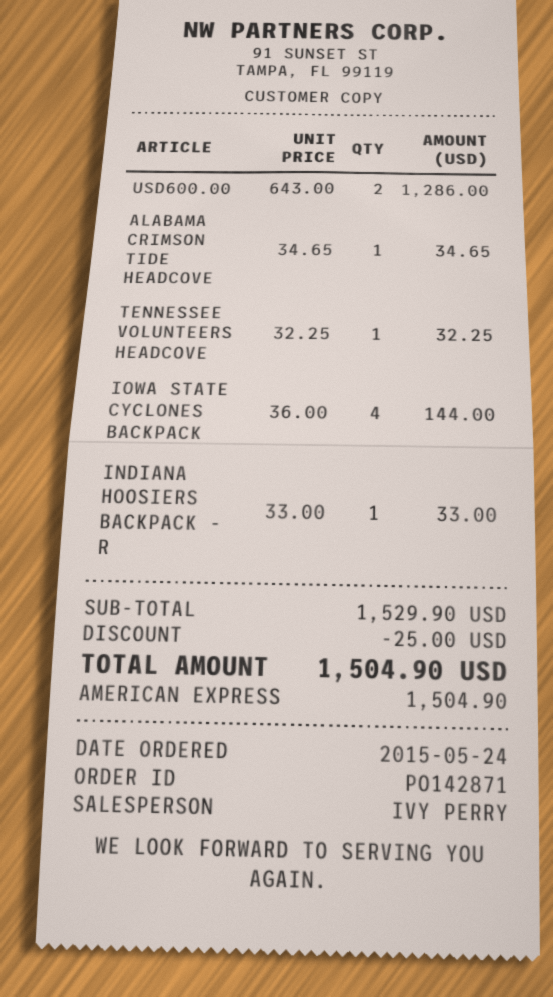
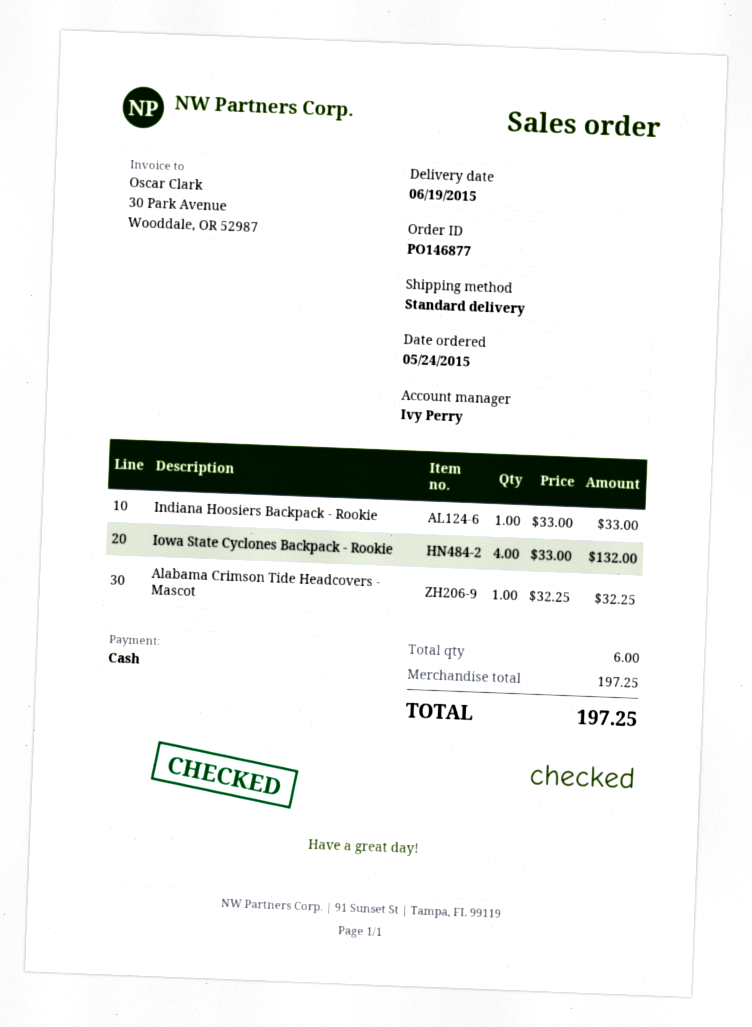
order number: PO142871 -> PO146877
payment method: American Express -> cash
USD600.00: 2 x 643.00 = 1286.00 -> none
ALABAMA CRIMSON TIDE HEADCOVE: 1 x 34.65 = 34.65 -> 1 x 32.25 = 32.25
TENNESSEE VOLUNTEERS HEADCOVE: 1 x 32.25 = 32.25 -> none
IOWA STATE CYCLONES BACKPACK: 4 x 36.00 = 144.00 -> 4 x 33.00 = 132.00
subtotal: 1529.90 -> 197.25
discount: 25.00 -> none
total: 1504.90 -> 197.25

